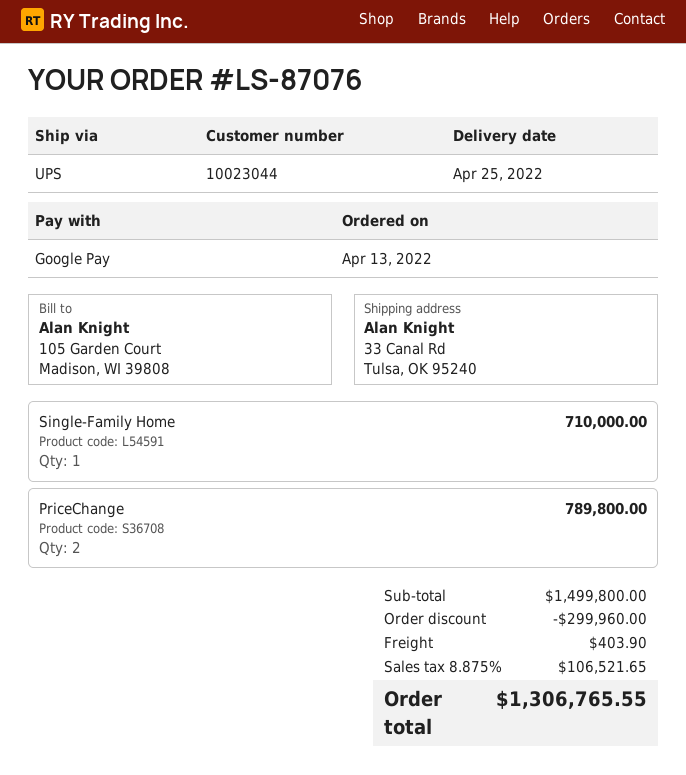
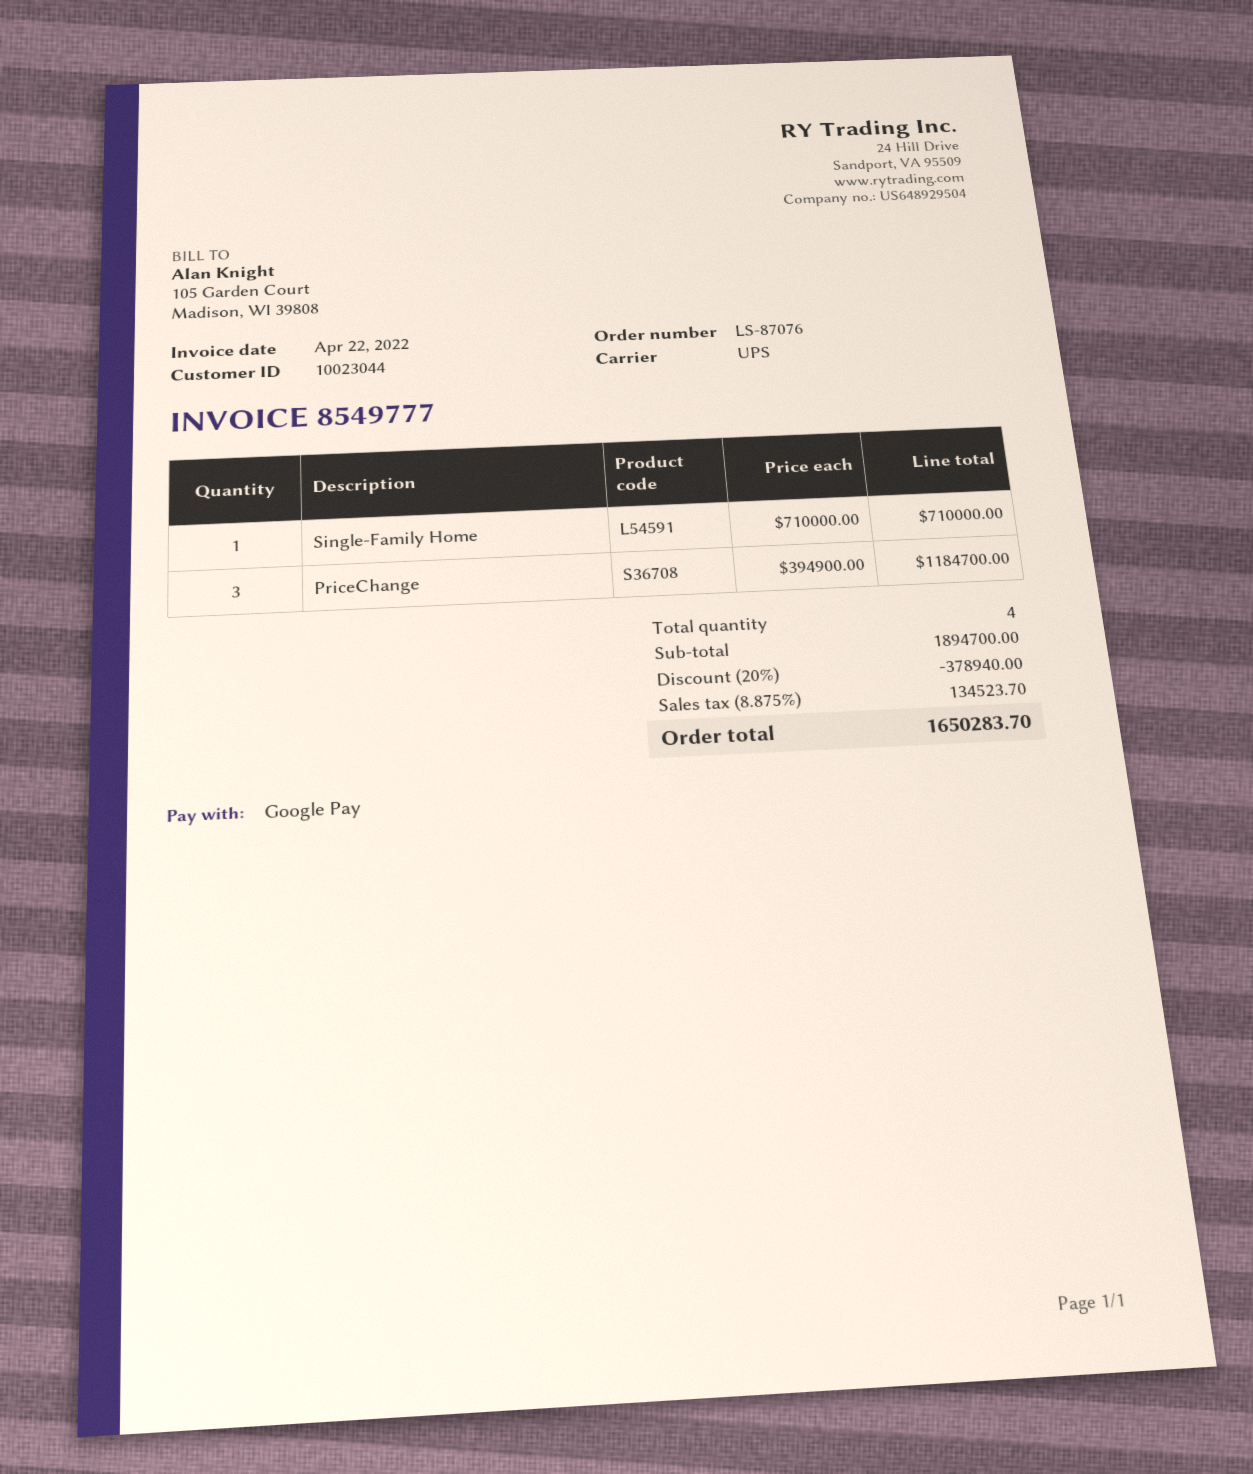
PriceChange: 2 for 789800.00 -> 3 for 1184700.00
subtotal: 1499800.00 -> 1894700.00
discount: 299960.00 -> 378940.00
shipping: 403.90 -> none
tax: 8.875% = 106521.65 -> 8.875% = 134523.70
total: 1306765.55 -> 1650283.70

